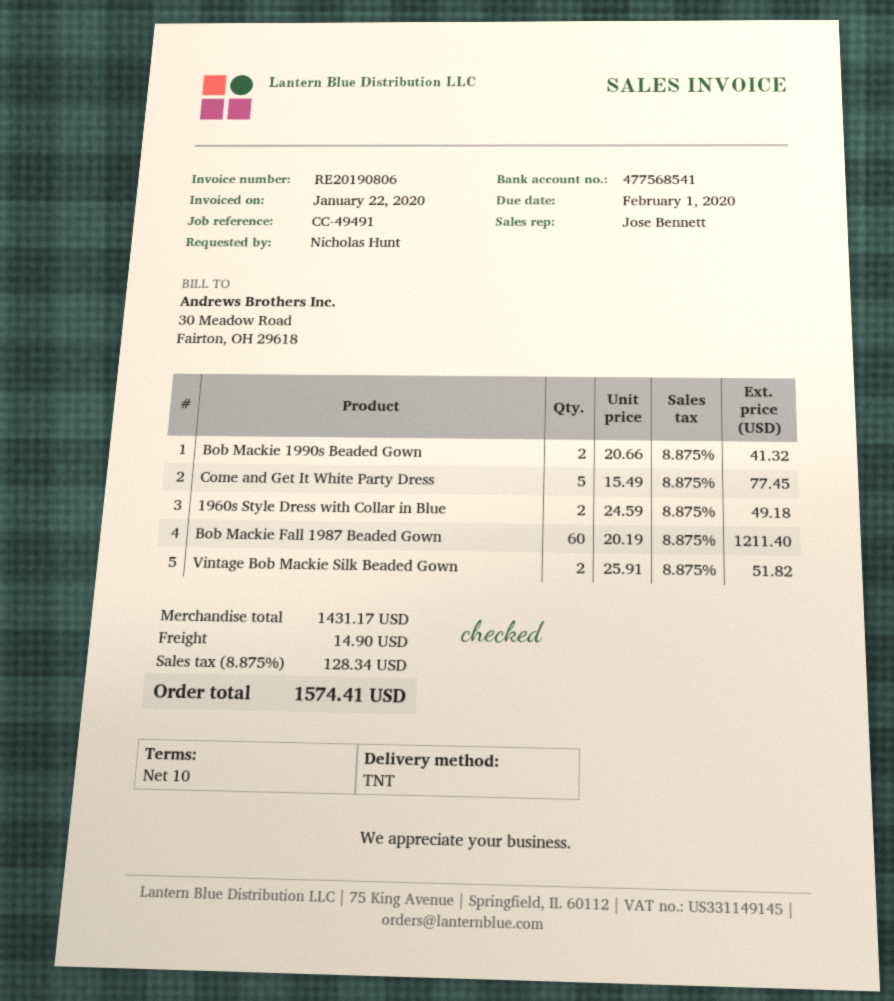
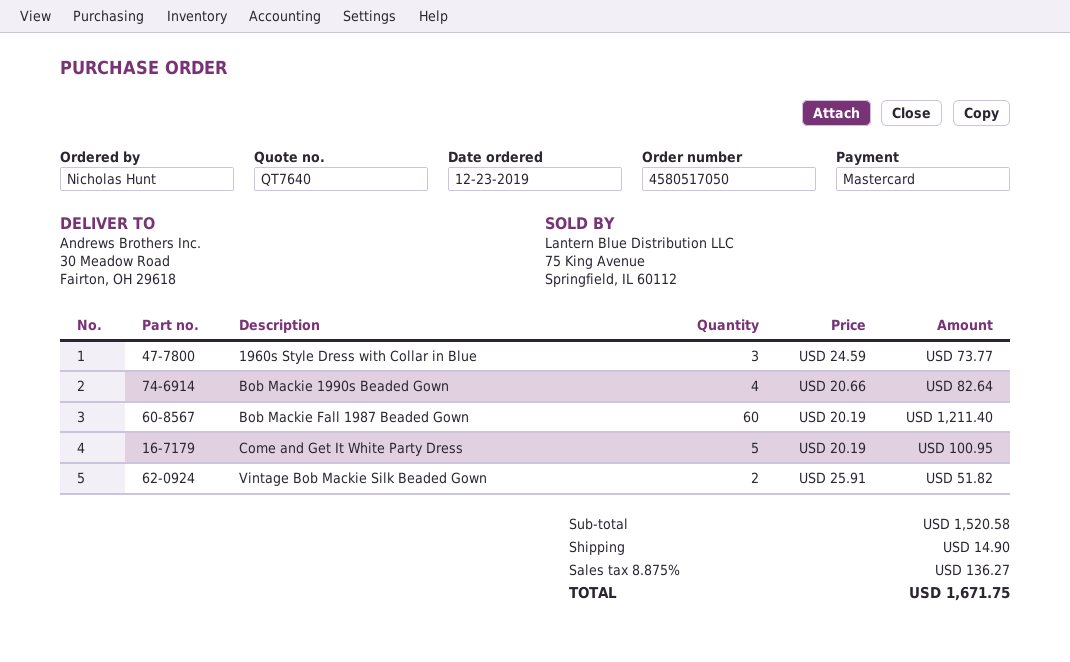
Bob Mackie 1990s Beaded Gown: 2 x 20.66 = 41.32 -> 4 x 20.66 = 82.64
Come and Get It White Party Dress: 5 x 15.49 = 77.45 -> 5 x 20.19 = 100.95
1960s Style Dress with Collar in Blue: 2 x 24.59 = 49.18 -> 3 x 24.59 = 73.77
subtotal: 1431.17 -> 1520.58
tax: 8.875% = 128.34 -> 8.875% = 136.27
total: 1574.41 -> 1671.75

